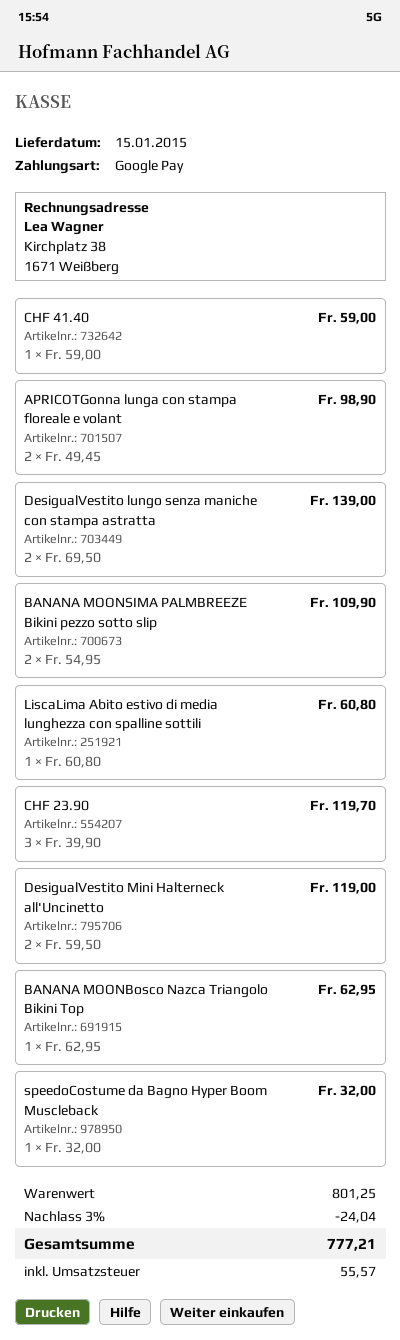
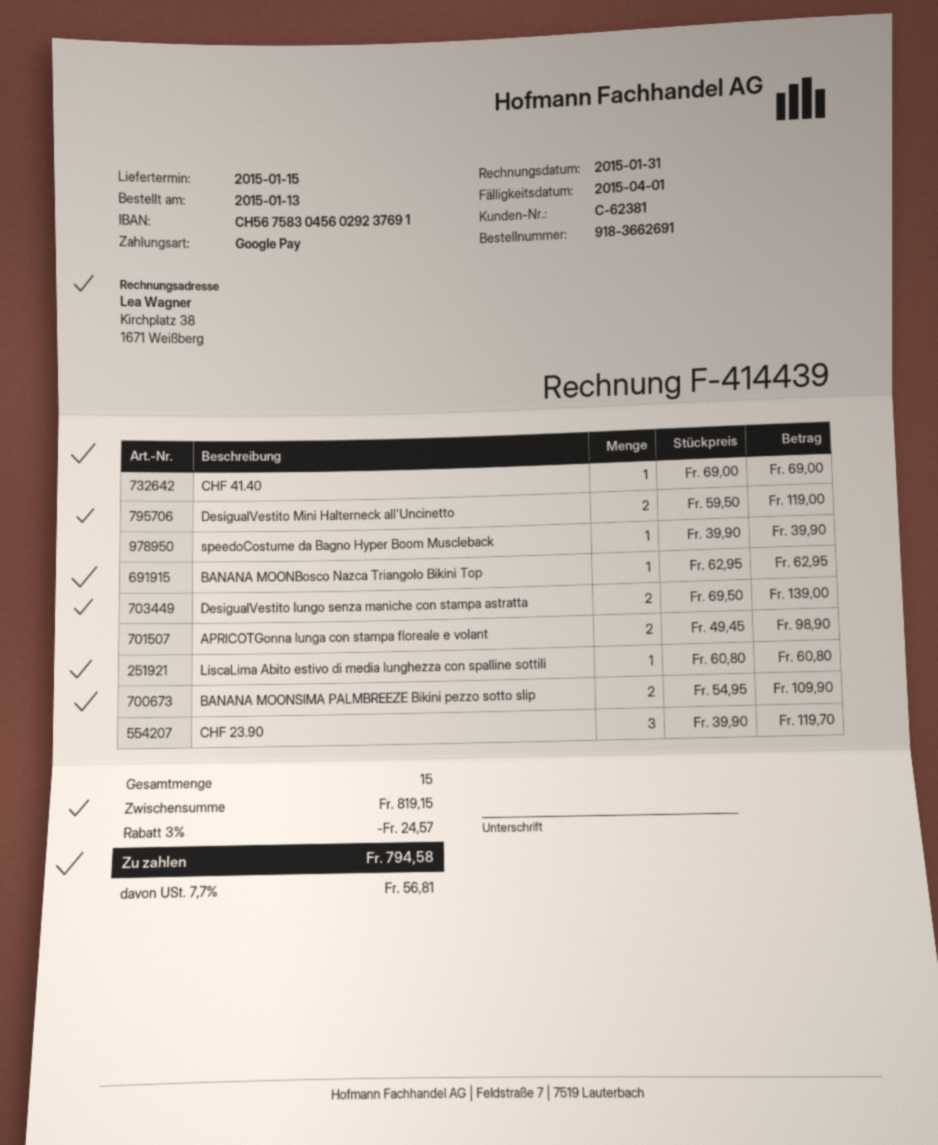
CHF 41.40: 1 x 59.00 = 59.00 -> 1 x 69.00 = 69.00
speedoCostume da Bagno Hyper Boom Muscleback: 1 x 32.00 = 32.00 -> 1 x 39.90 = 39.90
subtotal: 801.25 -> 819.15
discount: 3% = 24.04 -> 3% = 24.57
tax: 55.57 -> 56.81
total: 777.21 -> 794.58

